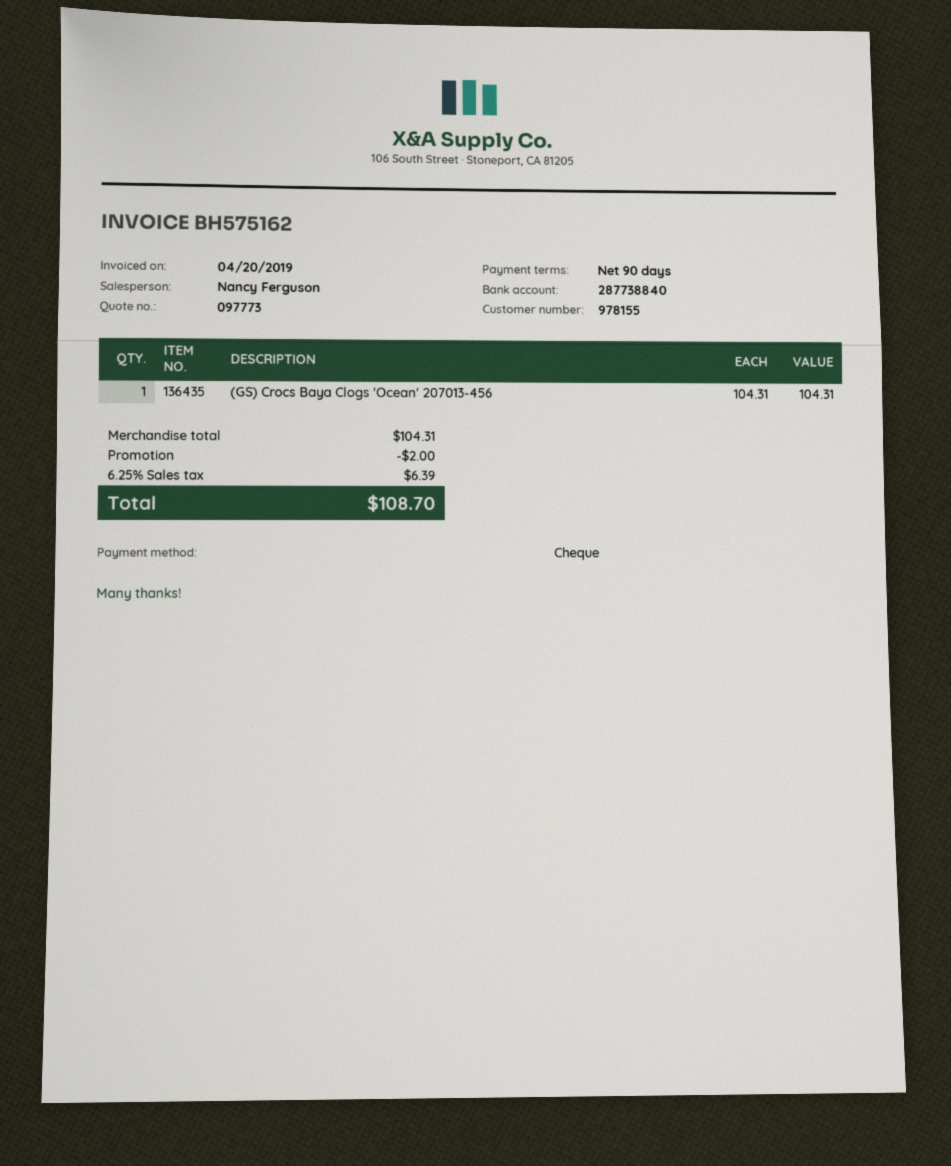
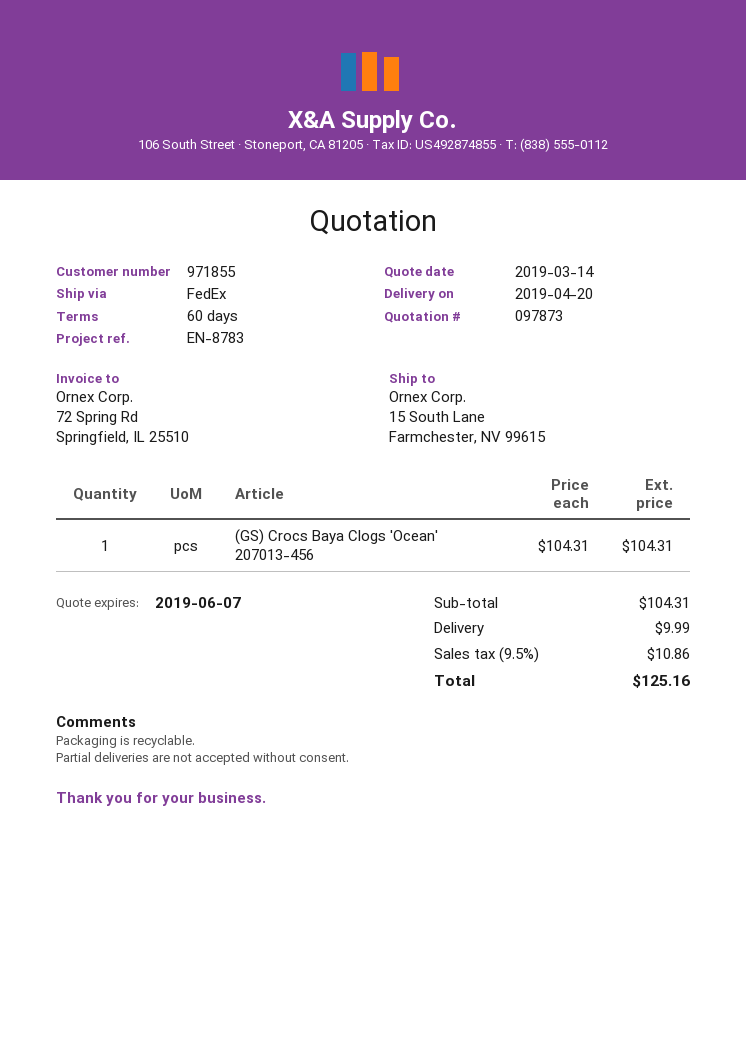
quote number: 097773 -> 097873
payment terms: 90 days -> 60 days
customer number: 978155 -> 971855
discount: 2.00 -> none
shipping: none -> 9.99
tax: 6.25% = 6.39 -> 9.5% = 10.86
total: 108.70 -> 125.16

